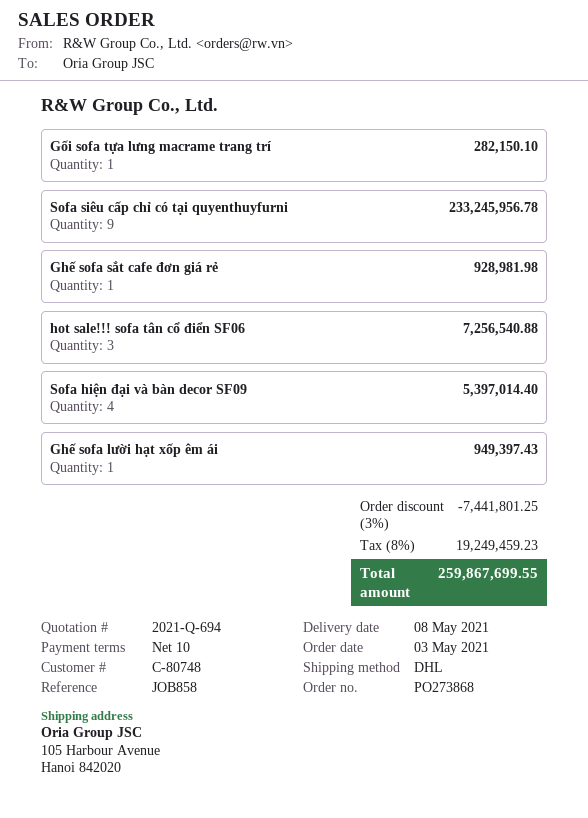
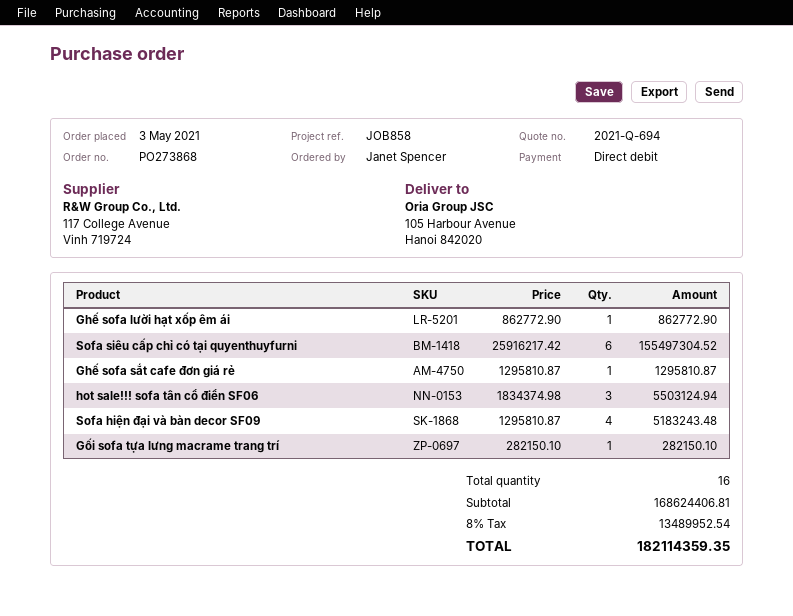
Sofa siêu cấp chỉ có tại quyenthuyfurni: 9 for 233245956.78 -> 6 for 155497304.52
Ghế sofa sắt cafe đơn giá rẻ: 1 for 928981.98 -> 1 for 1295810.87
hot sale!!! sofa tân cổ điển SF06: 3 for 7256540.88 -> 3 for 5503124.94
Sofa hiện đại và bàn decor SF09: 4 for 5397014.40 -> 4 for 5183243.48
Ghế sofa lười hạt xốp êm ái: 1 for 949397.43 -> 1 for 862772.90
discount: 3% = 7441801.25 -> none
tax: 8% = 19249459.23 -> 8% = 13489952.54
total: 259867699.55 -> 182114359.35

